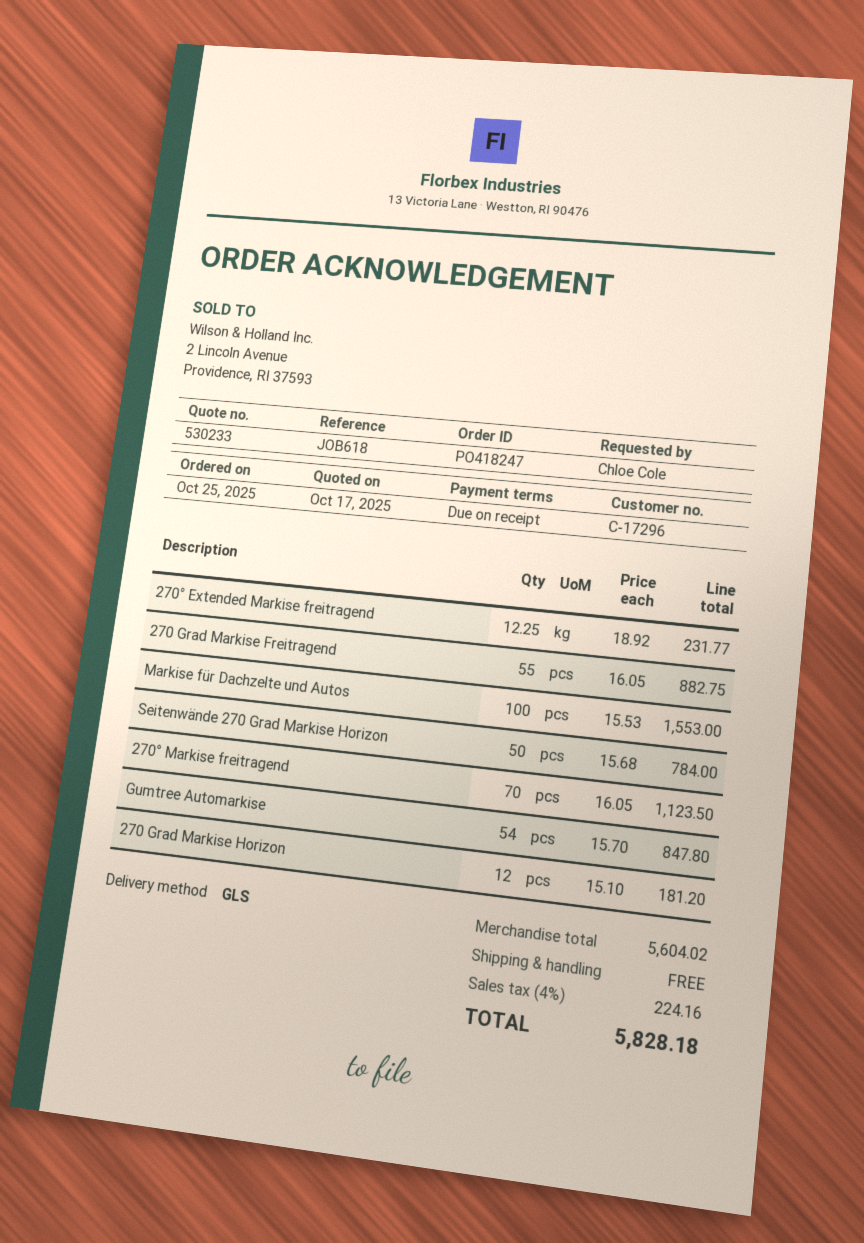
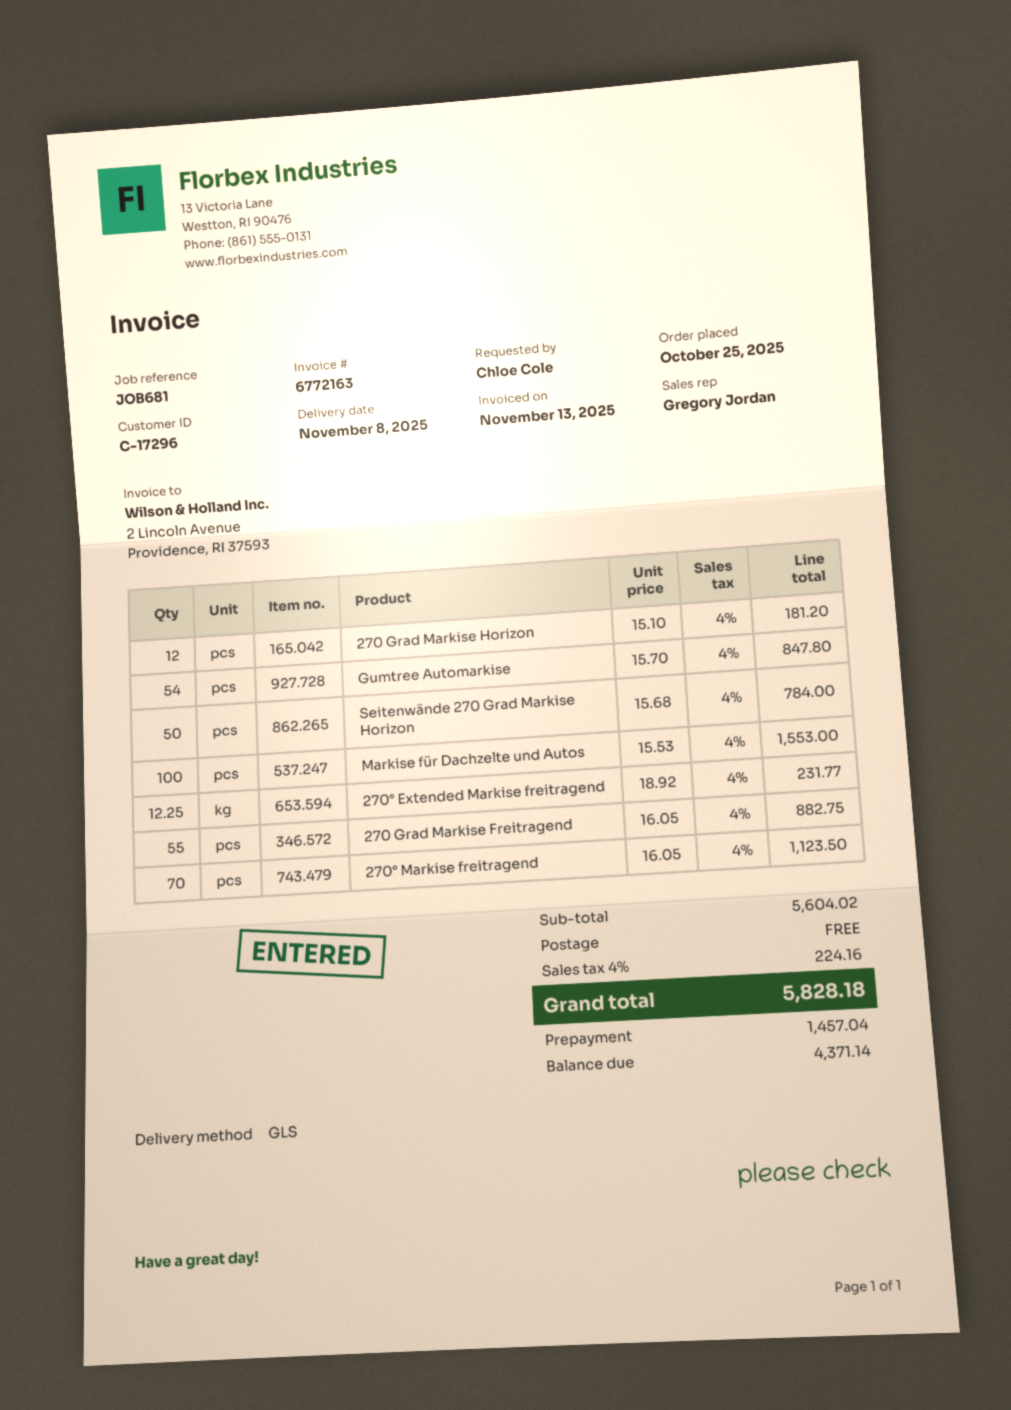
reference: JOB618 -> JOB681

